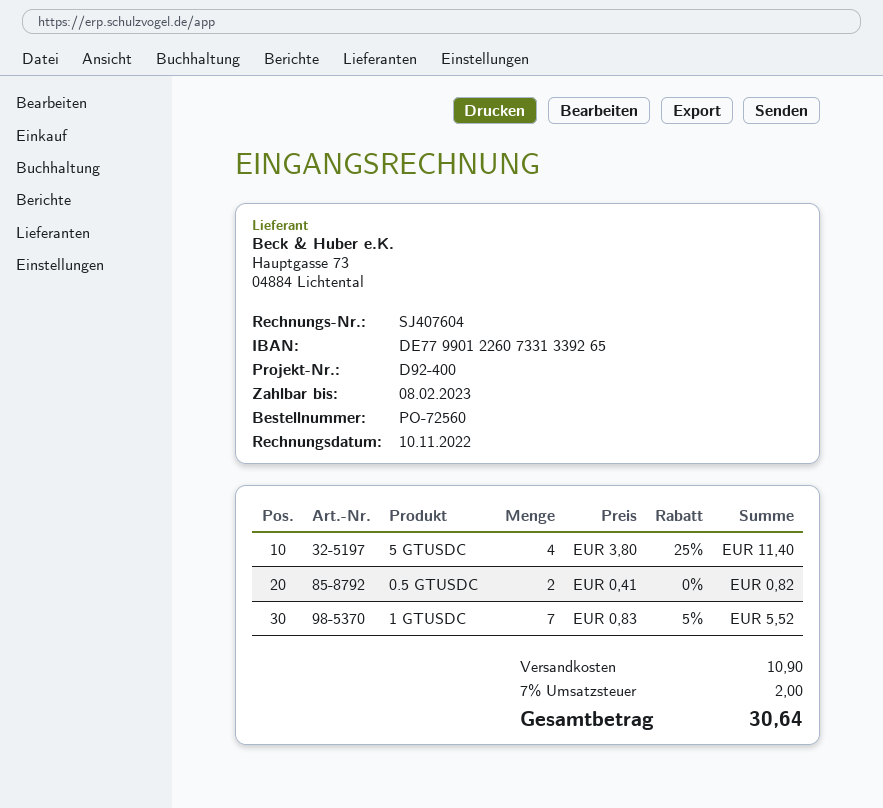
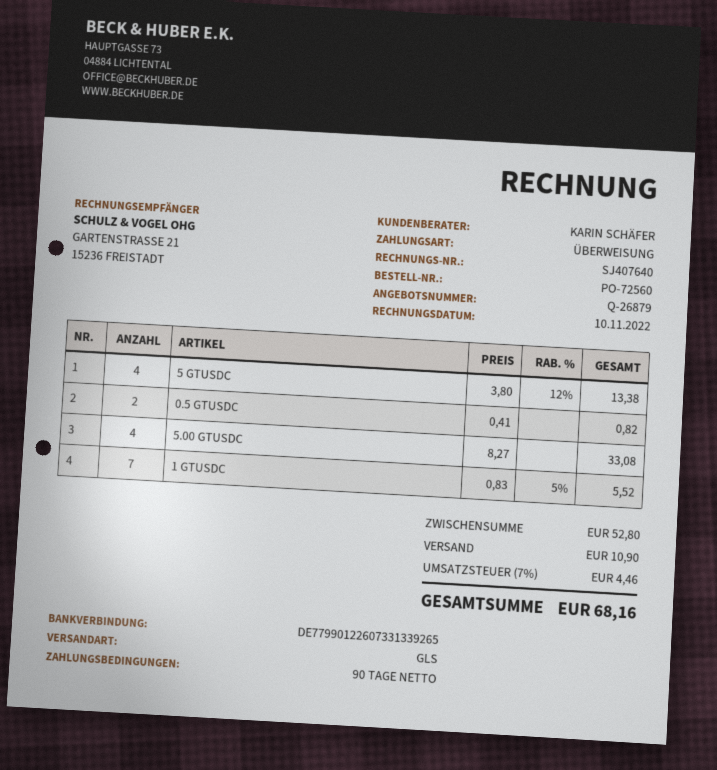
invoice number: SJ407604 -> SJ407640
5 GTUSDC: 4 x 3.80 - 25% = 11.40 -> 4 x 3.80 - 12% = 13.38
5.00 GTUSDC: none -> 4 x 8.27 = 33.08
tax: 7% = 2.00 -> 7% = 4.46
total: 30.64 -> 68.16

